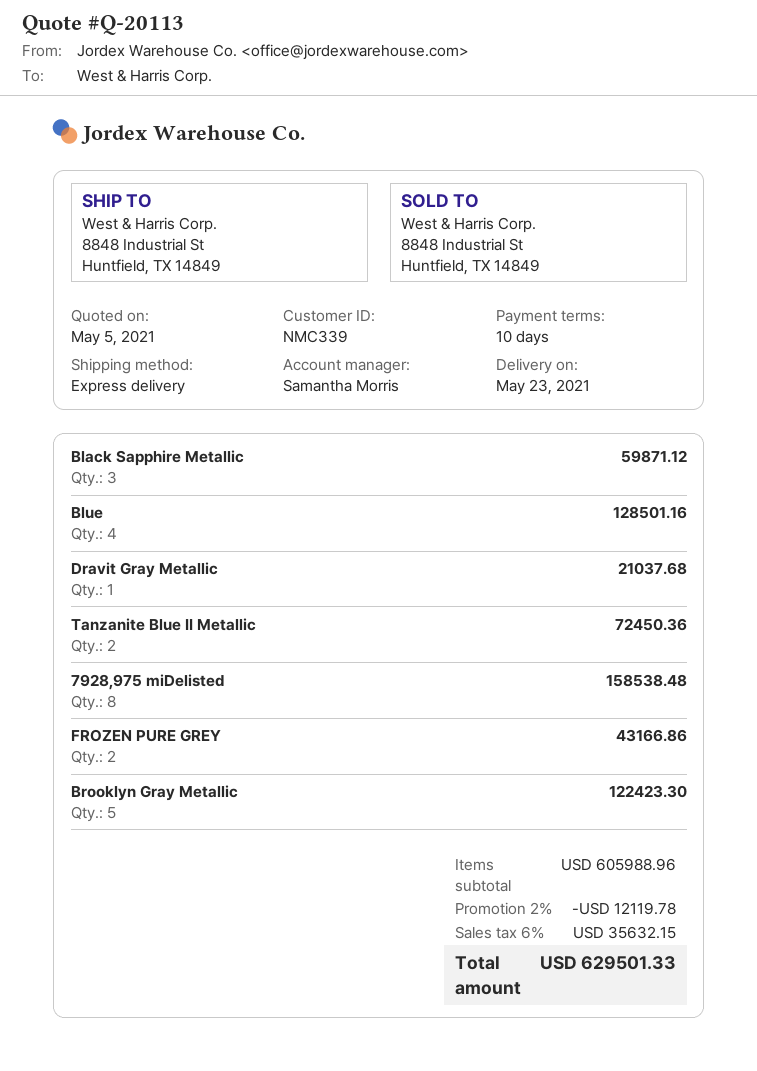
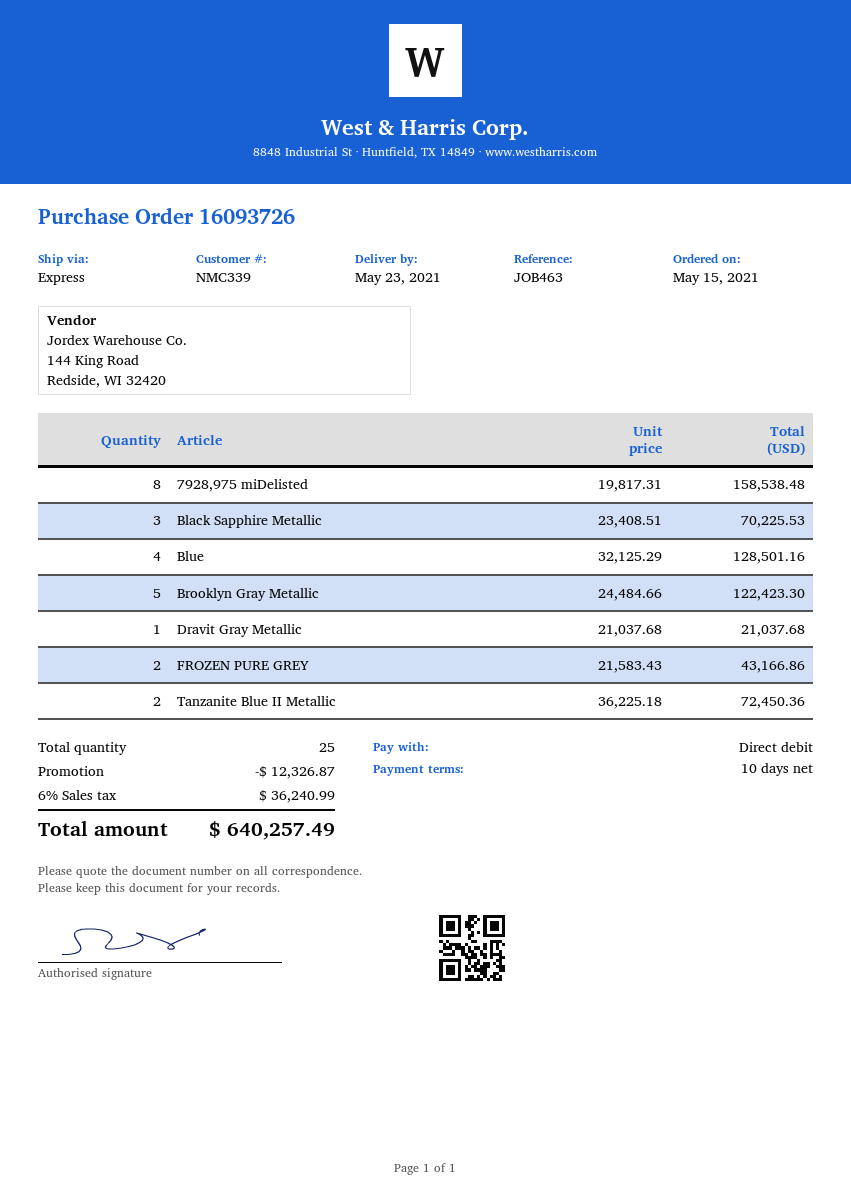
Black Sapphire Metallic: 3 for 59871.12 -> 3 for 70225.53
discount: 12119.78 -> 12326.87
tax: 6% = 35632.15 -> 6% = 36240.99
total: 629501.33 -> 640257.49

